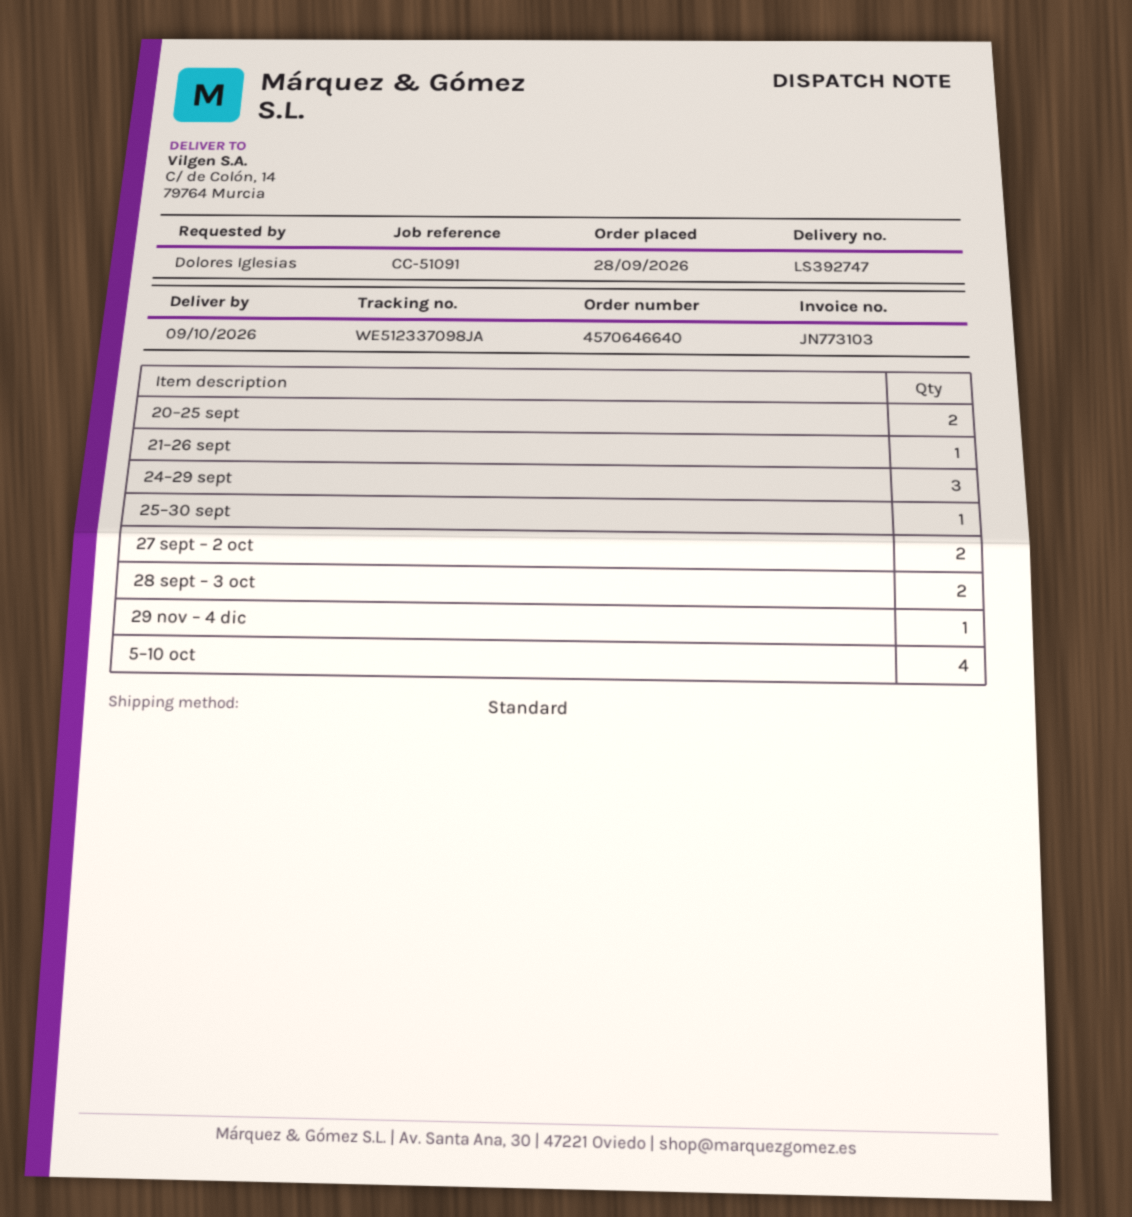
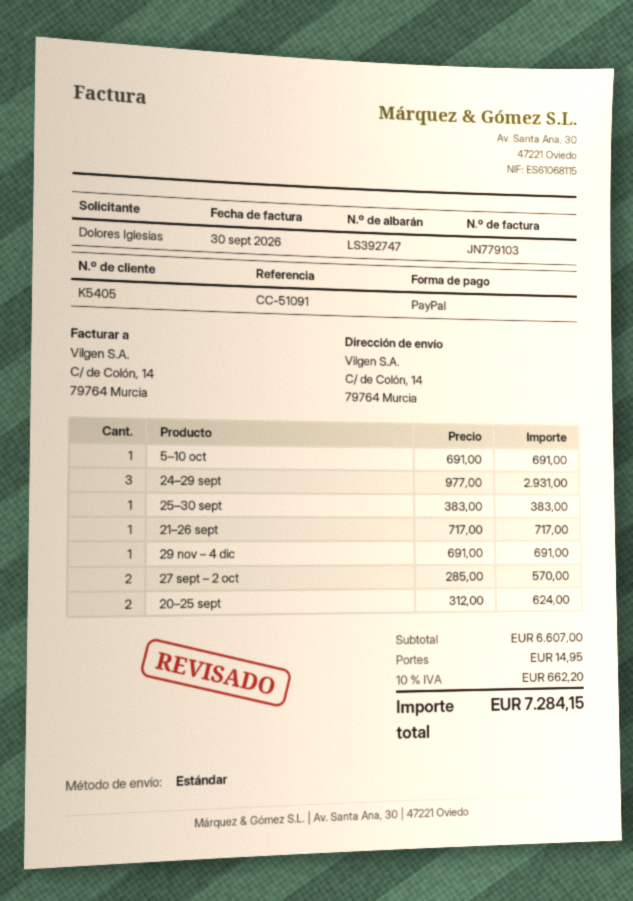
invoice number: JN773103 -> JN779103
28 sept – 3 oct: 2 -> none
5–10 oct: 4 -> 1

